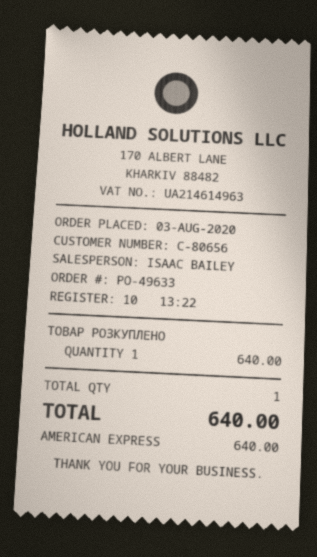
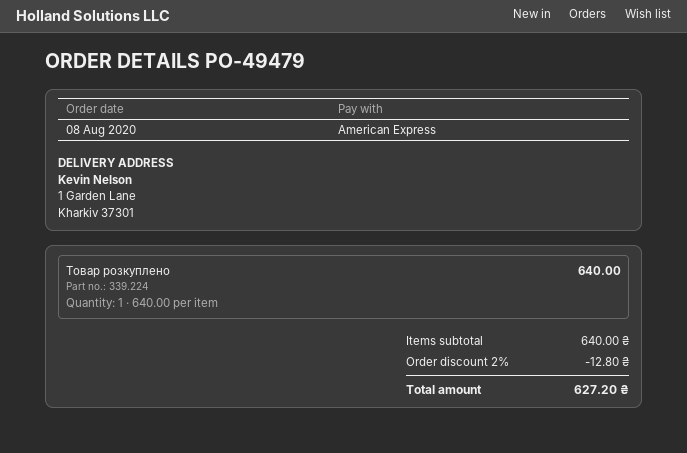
order number: PO-49633 -> PO-49479
order date: 2020-08-03 -> 2020-08-08
discount: none -> 2% = 12.80
total: 640.00 -> 627.20

